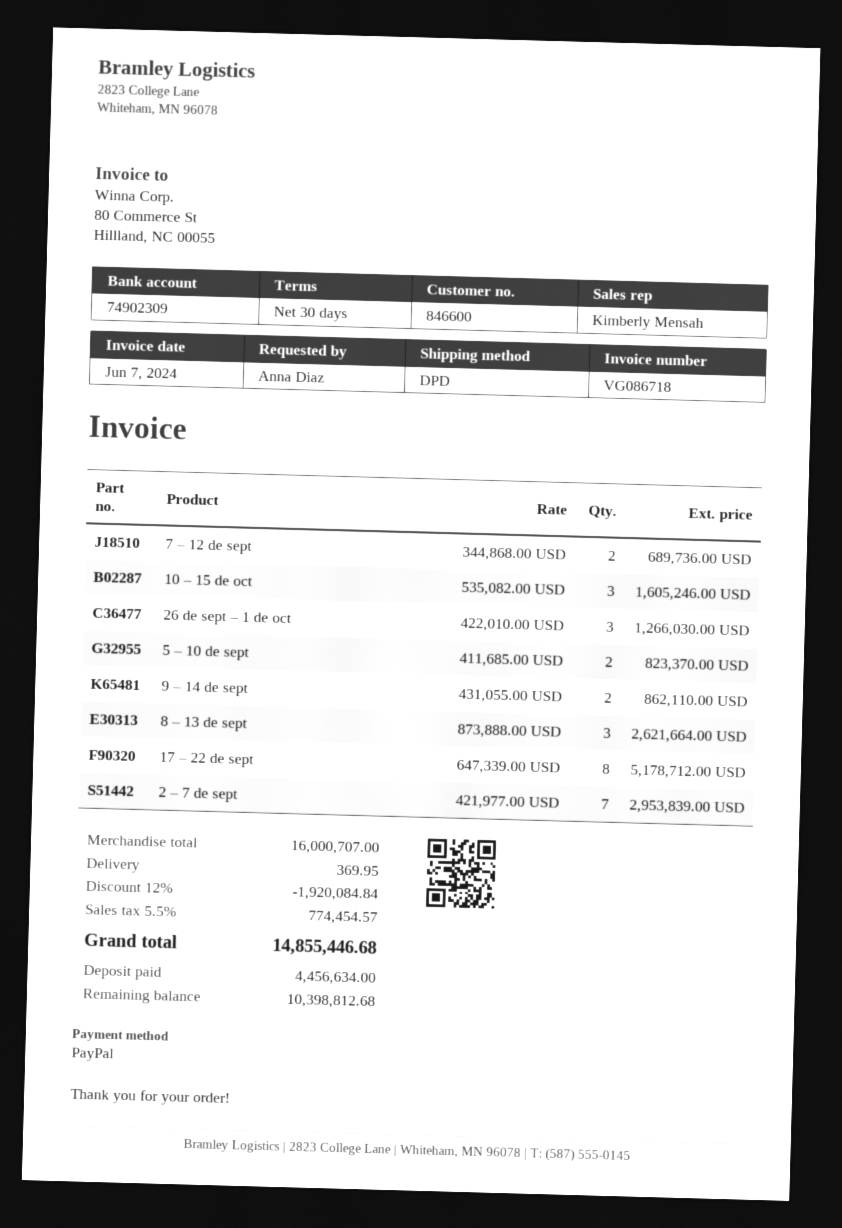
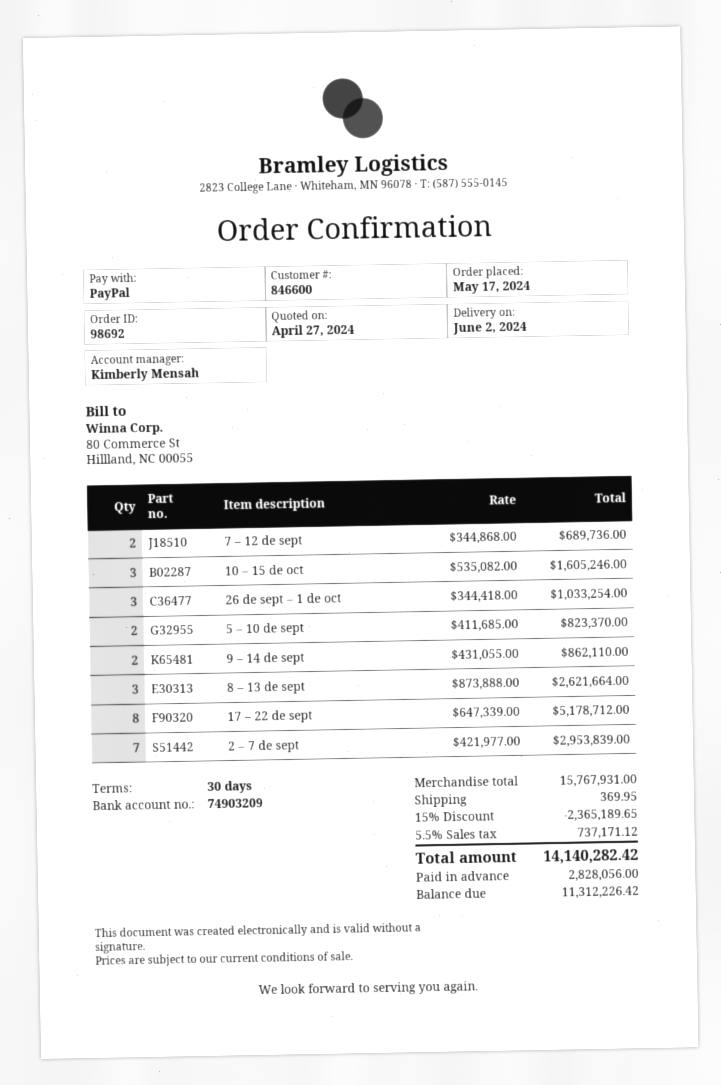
bank account: 74902309 -> 74903209
26 de sept – 1 de oct: 3 x 422010.00 = 1266030.00 -> 3 x 344418.00 = 1033254.00
subtotal: 16000707.00 -> 15767931.00
discount: 12% = 1920084.84 -> 15% = 2365189.65
tax: 5.5% = 774454.57 -> 5.5% = 737171.12
total: 14855446.68 -> 14140282.42
deposit: 4456634.00 -> 2828056.00
balance: 10398812.68 -> 11312226.42

